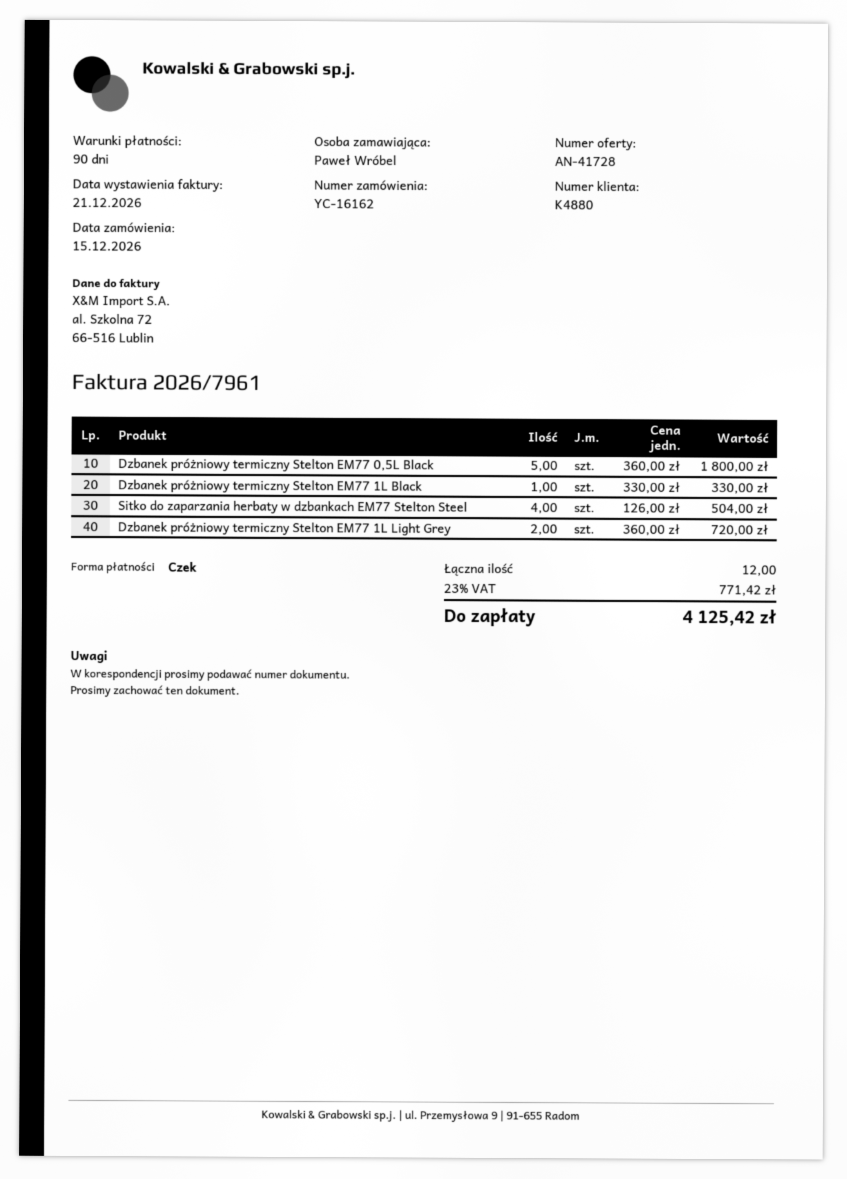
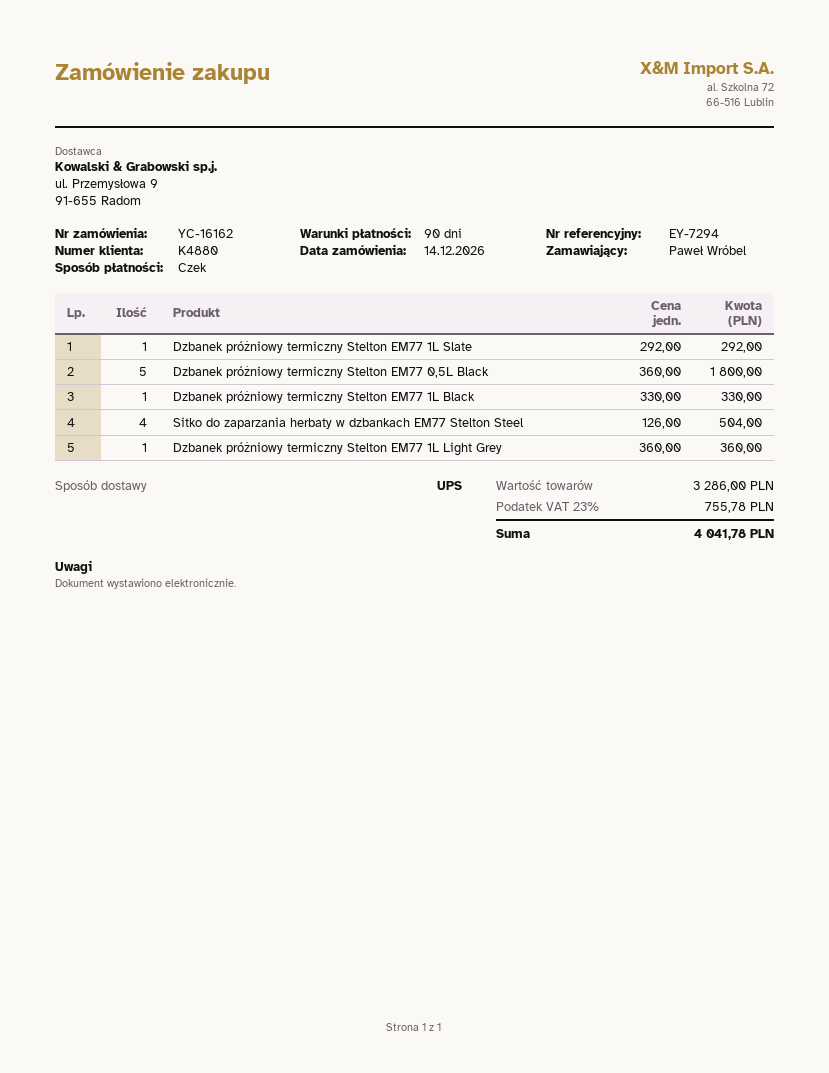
order date: 2026-12-15 -> 2026-12-14
Dzbanek próżniowy termiczny Stelton EM77 1L Light Grey: 2 x 360.00 = 720.00 -> 1 x 360.00 = 360.00
Dzbanek próżniowy termiczny Stelton EM77 1L Slate: none -> 1 x 292.00 = 292.00
tax: 23% = 771.42 -> 23% = 755.78
total: 4125.42 -> 4041.78

